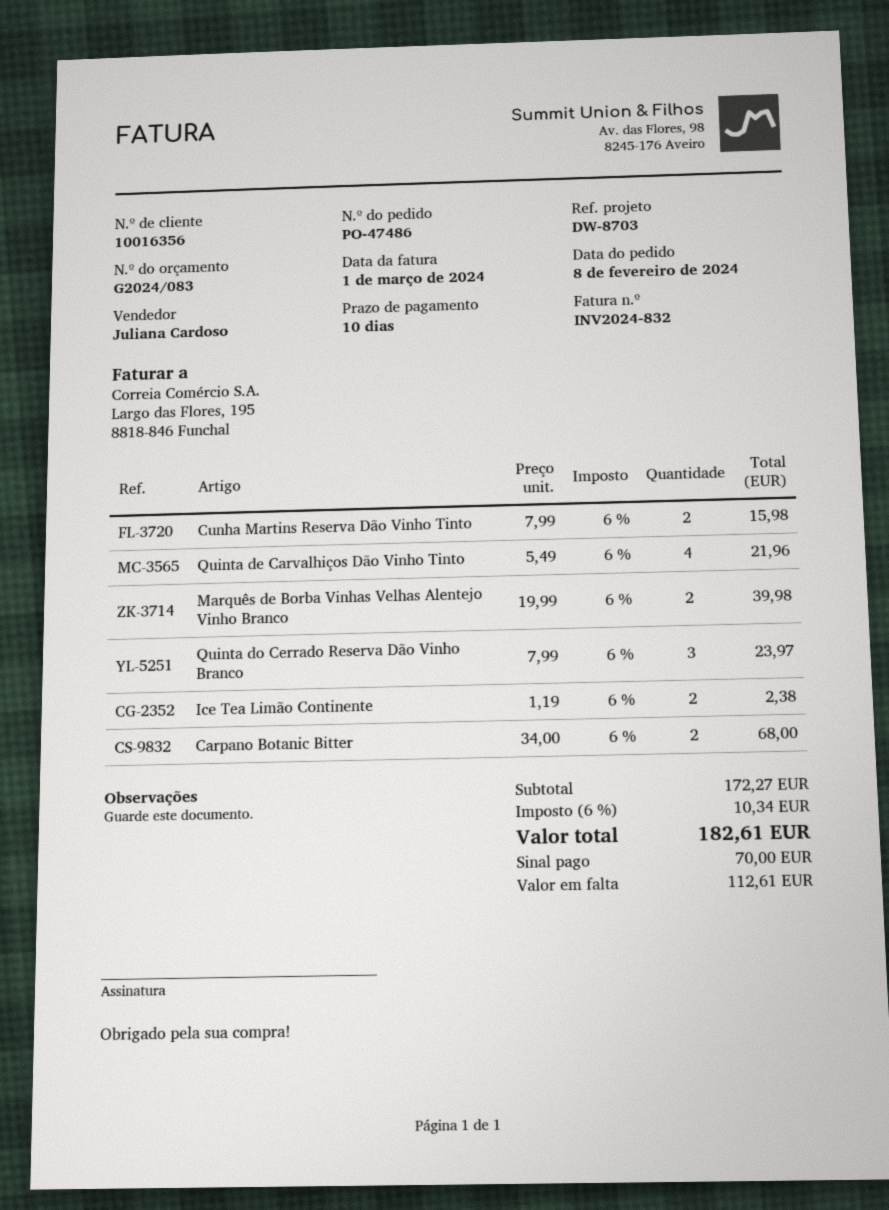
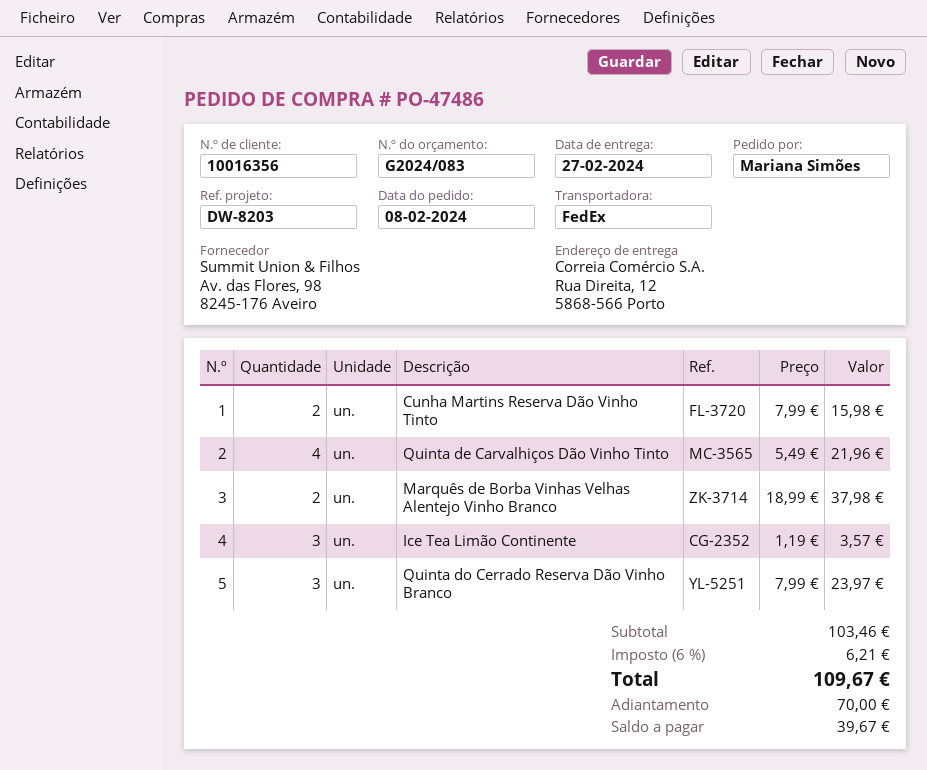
reference: DW-8703 -> DW-8203
Marquês de Borba Vinhas Velhas Alentejo Vinho Branco: 2 x 19.99 = 39.98 -> 2 x 18.99 = 37.98
Ice Tea Limão Continente: 2 x 1.19 = 2.38 -> 3 x 1.19 = 3.57
Carpano Botanic Bitter: 2 x 34.00 = 68.00 -> none
subtotal: 172.27 -> 103.46
tax: 6% = 10.34 -> 6% = 6.21
total: 182.61 -> 109.67
balance: 112.61 -> 39.67

